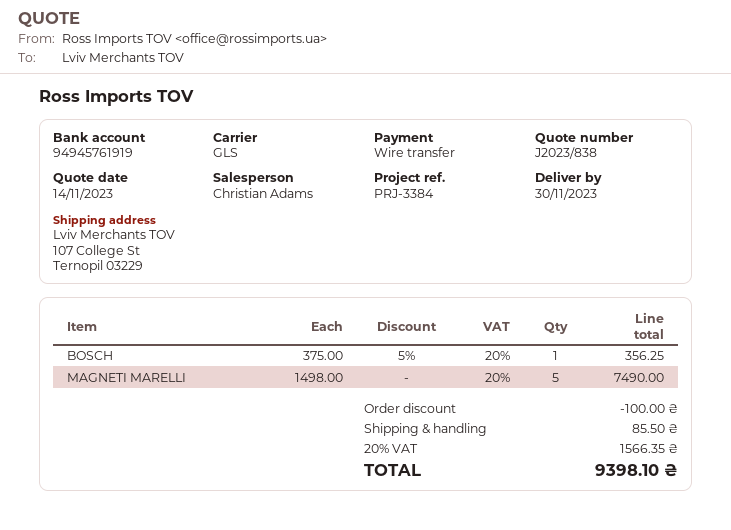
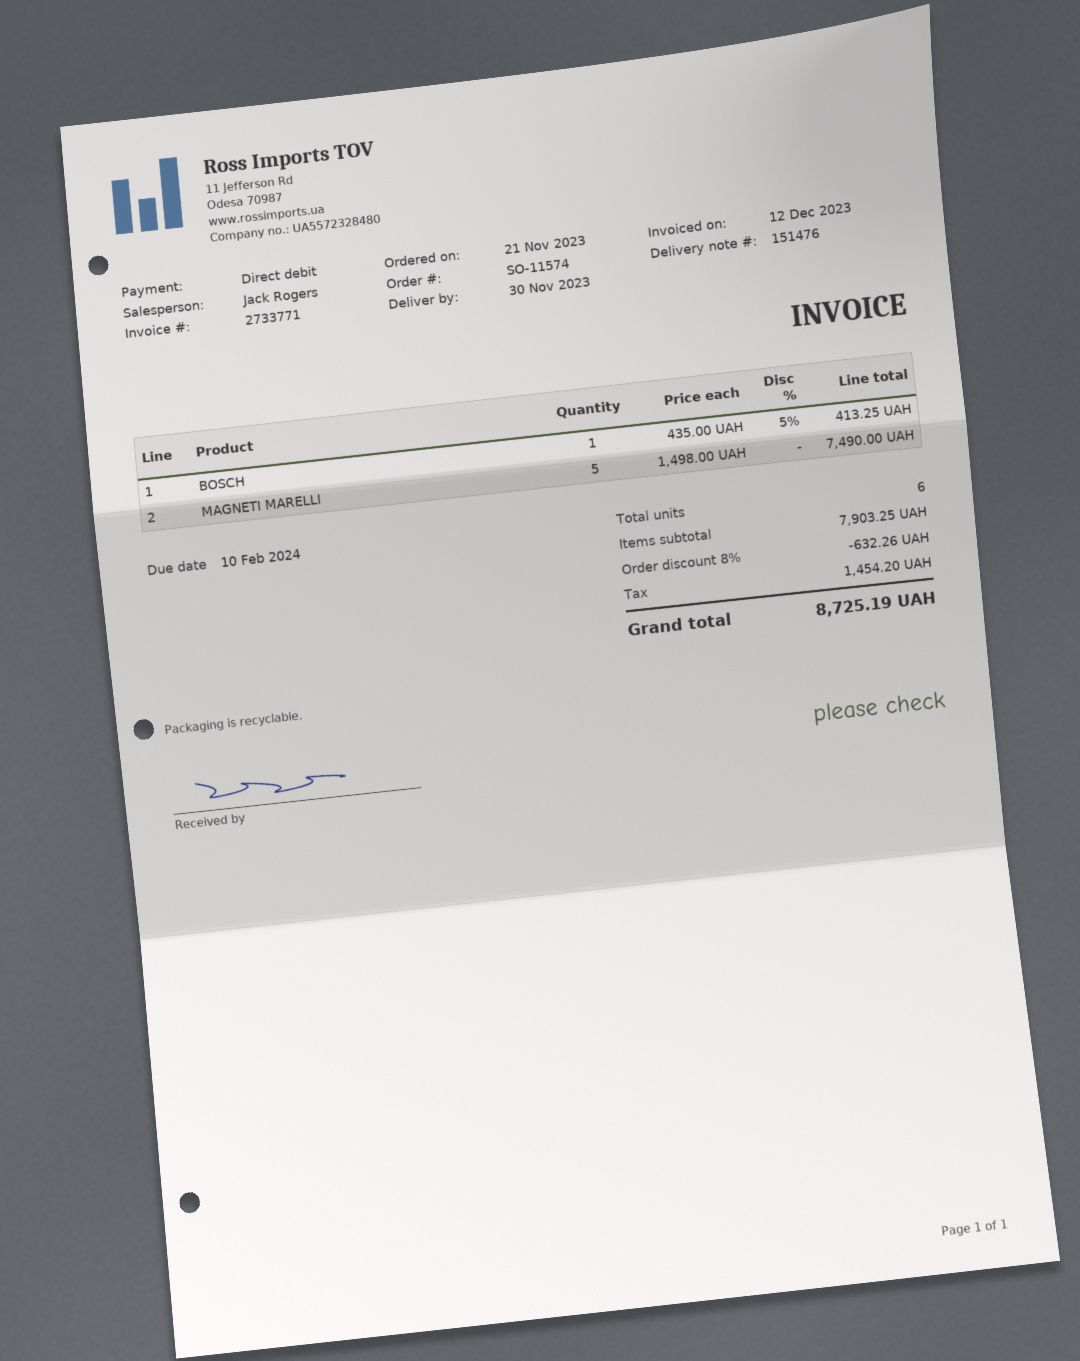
sales rep: Christian Adams -> Jack Rogers
payment method: bank transfer -> direct debit
BOSCH: 1 x 375.00 - 5% = 356.25 -> 1 x 435.00 - 5% = 413.25
discount: 100.00 -> 632.26
shipping: 85.50 -> none
tax: 1566.35 -> 1454.20
total: 9398.10 -> 8725.19

